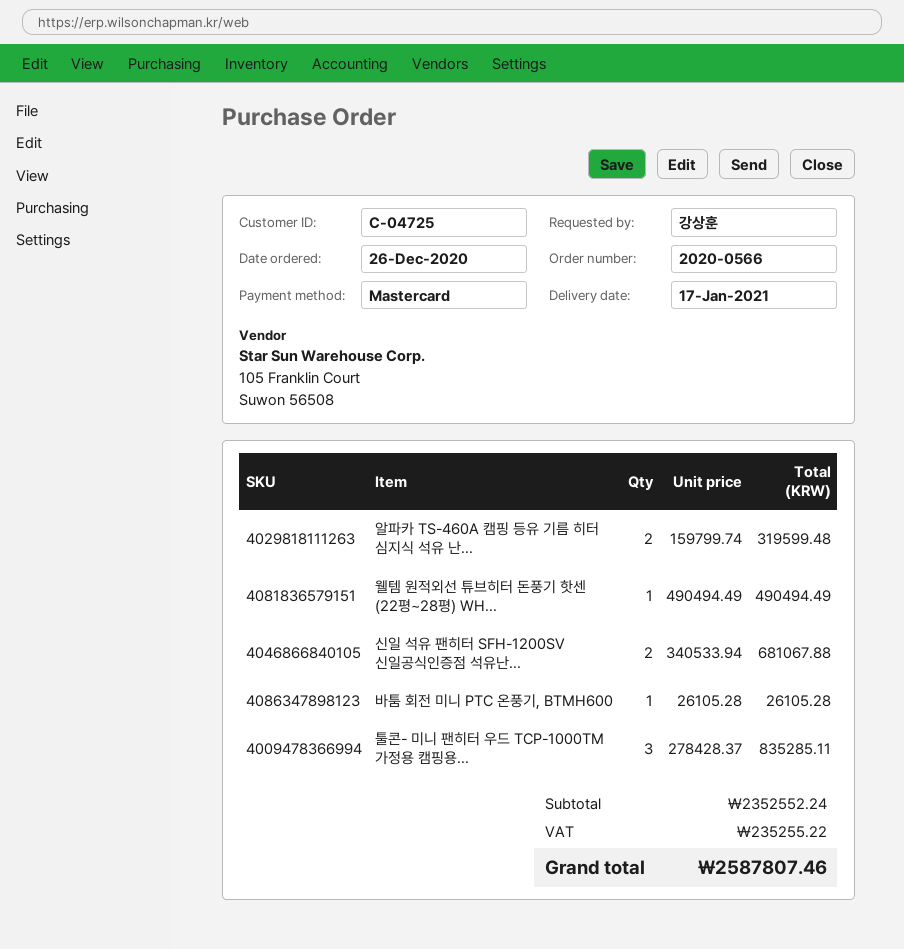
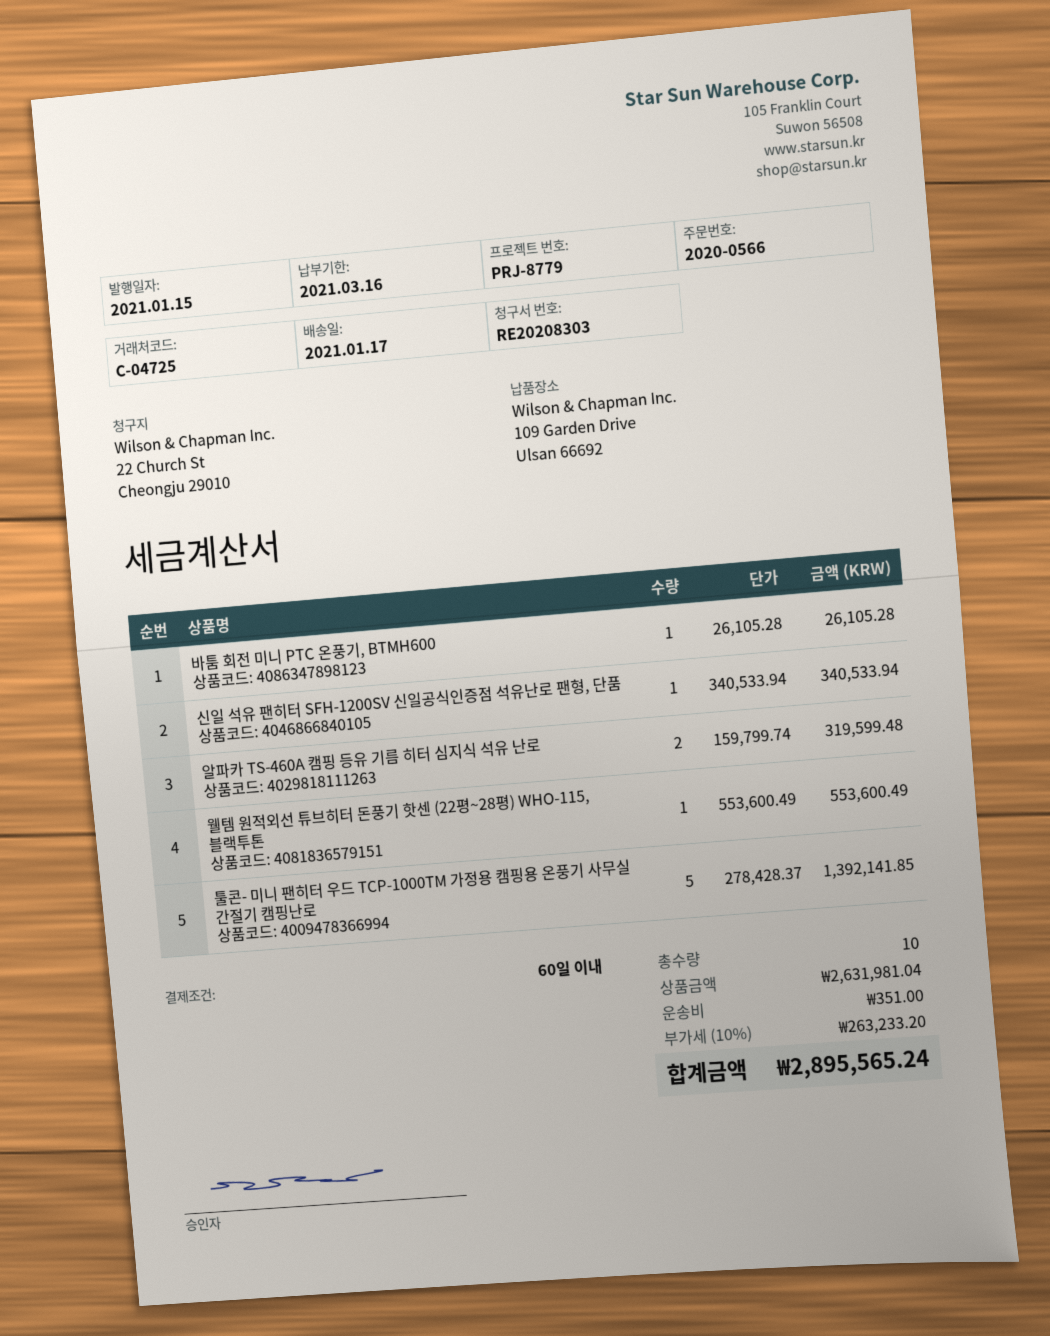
웰템 원적외선 튜브히터 돈풍기 핫센 (22평~28평) WH...: 1 x 490494.49 = 490494.49 -> 1 x 553600.49 = 553600.49
신일 석유 팬히터 SFH-1200SV 신일공식인증점 석유난...: 2 x 340533.94 = 681067.88 -> 1 x 340533.94 = 340533.94
툴콘- 미니 팬히터 우드 TCP-1000TM 가정용 캠핑용...: 3 x 278428.37 = 835285.11 -> 5 x 278428.37 = 1392141.85
subtotal: 2352552.24 -> 2631981.04
shipping: none -> 351.00
tax: 235255.22 -> 263233.20
total: 2587807.46 -> 2895565.24

